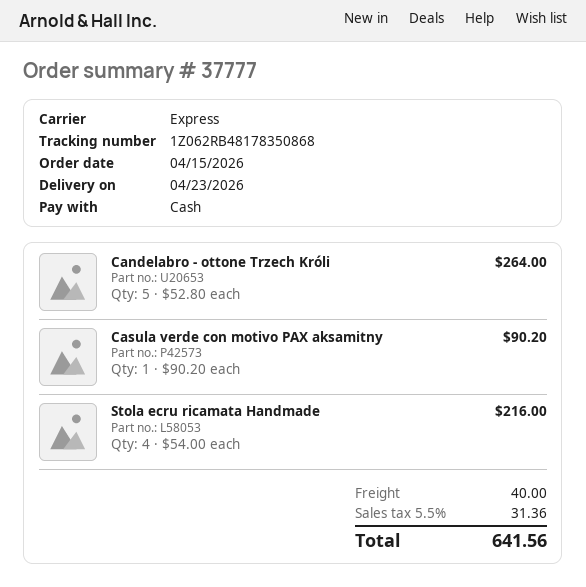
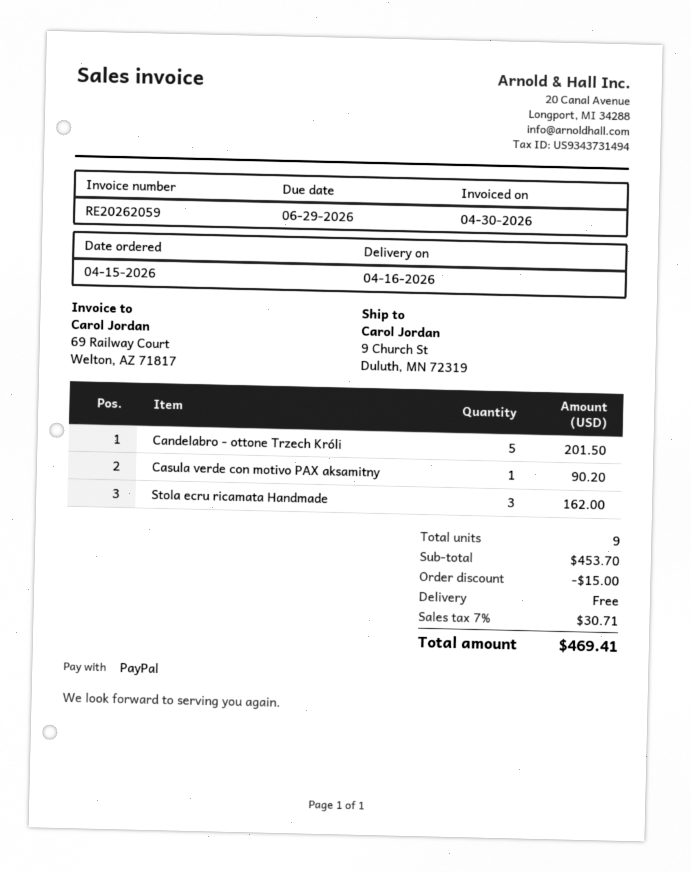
delivery date: 2026-04-23 -> 2026-04-16
payment method: cash -> PayPal
Candelabro - ottone Trzech Króli: 5 for 264.00 -> 5 for 201.50
Stola ecru ricamata Handmade: 4 for 216.00 -> 3 for 162.00
discount: none -> 15.00
shipping: 40.00 -> 0.00
tax: 5.5% = 31.36 -> 7% = 30.71
total: 641.56 -> 469.41

